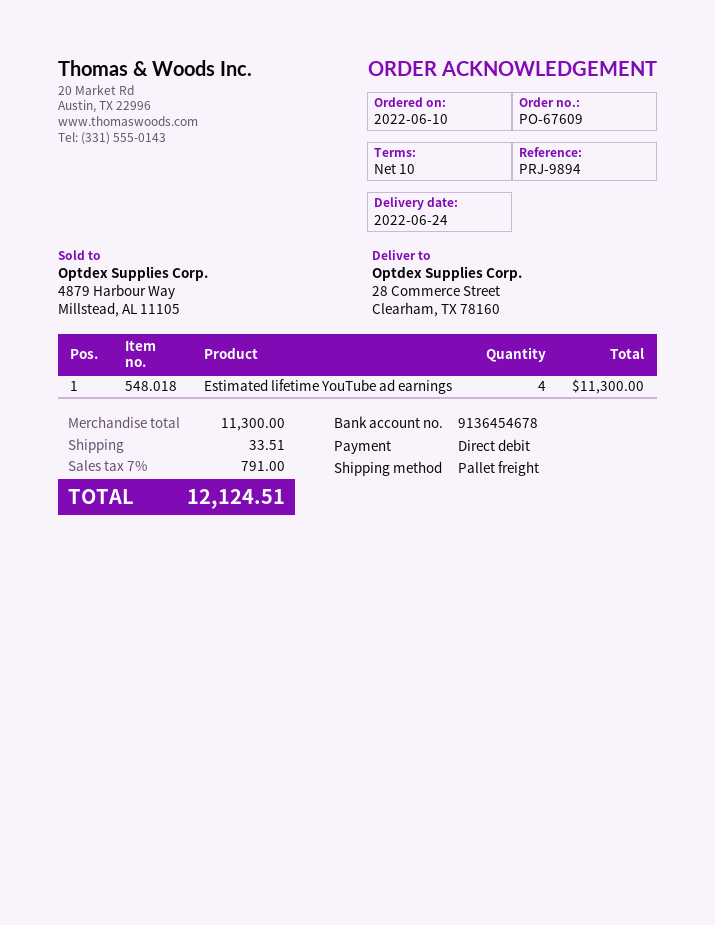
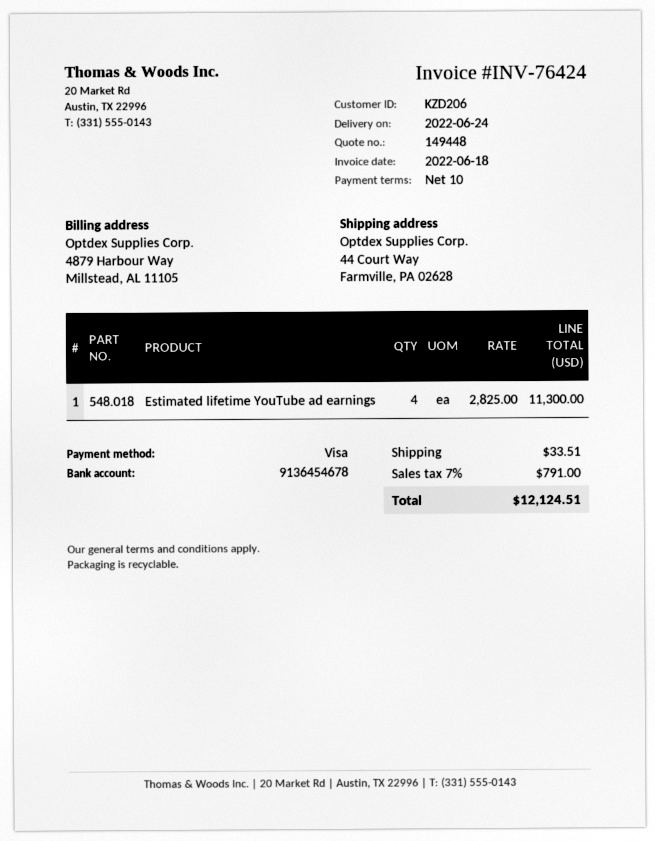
payment method: direct debit -> Visa
ship to: 28 Commerce Street, Clearham, TX 78160 -> 44 Court Way, Farmville, PA 02628

